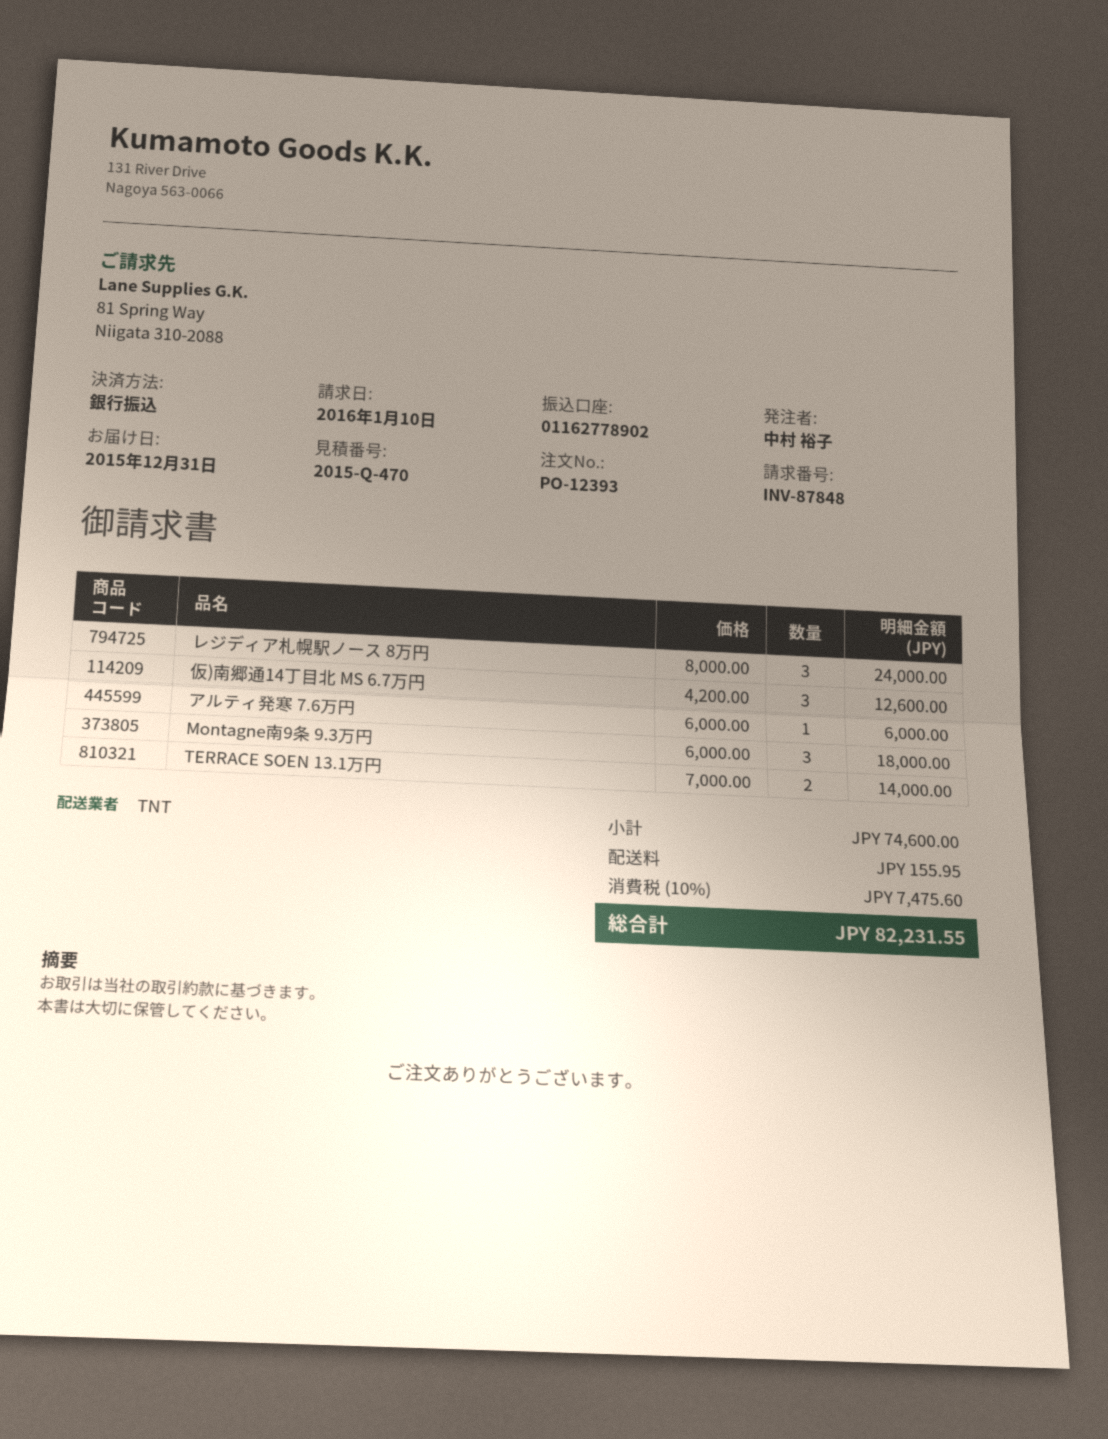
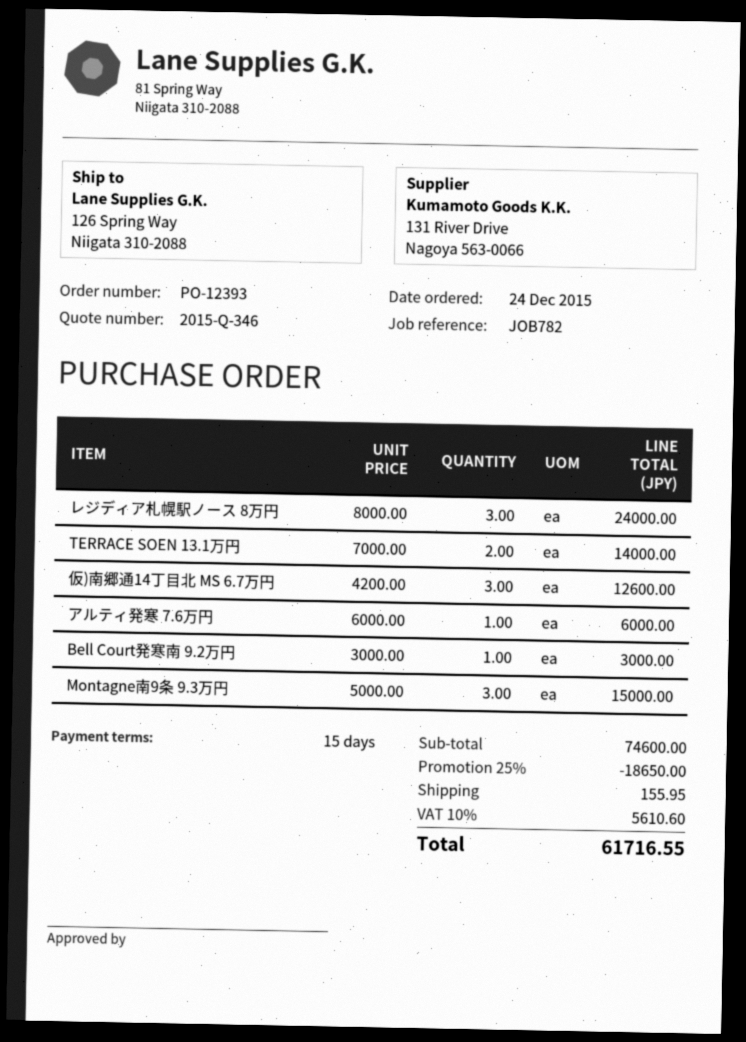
quote number: 2015-Q-470 -> 2015-Q-346
Montagne南9条 9.3万円: 3 x 6000.00 = 18000.00 -> 3 x 5000.00 = 15000.00
Bell Court発寒南 9.2万円: none -> 1 x 3000.00 = 3000.00
discount: none -> 25% = 18650.00
tax: 10% = 7475.60 -> 10% = 5610.60
total: 82231.55 -> 61716.55

